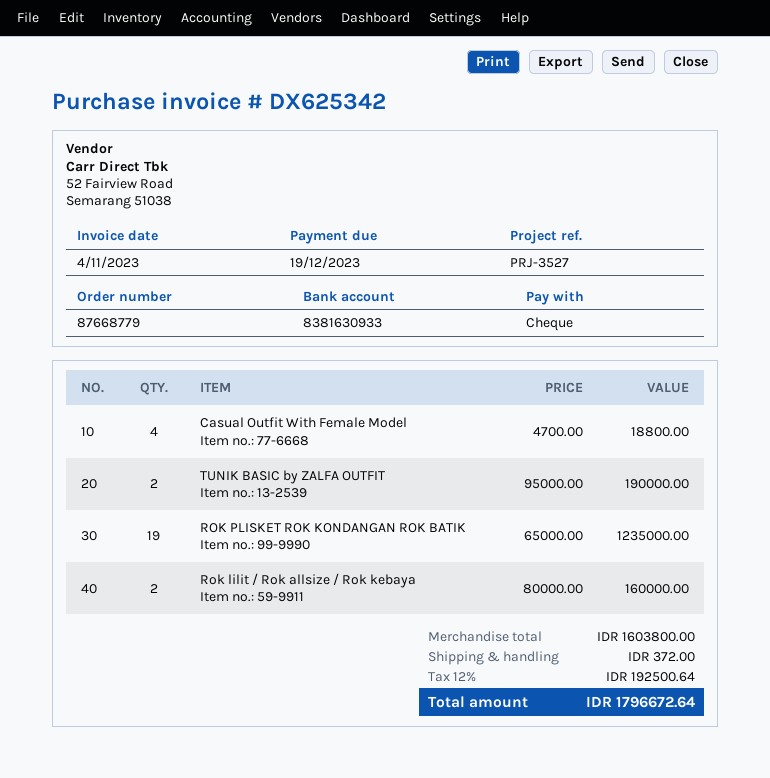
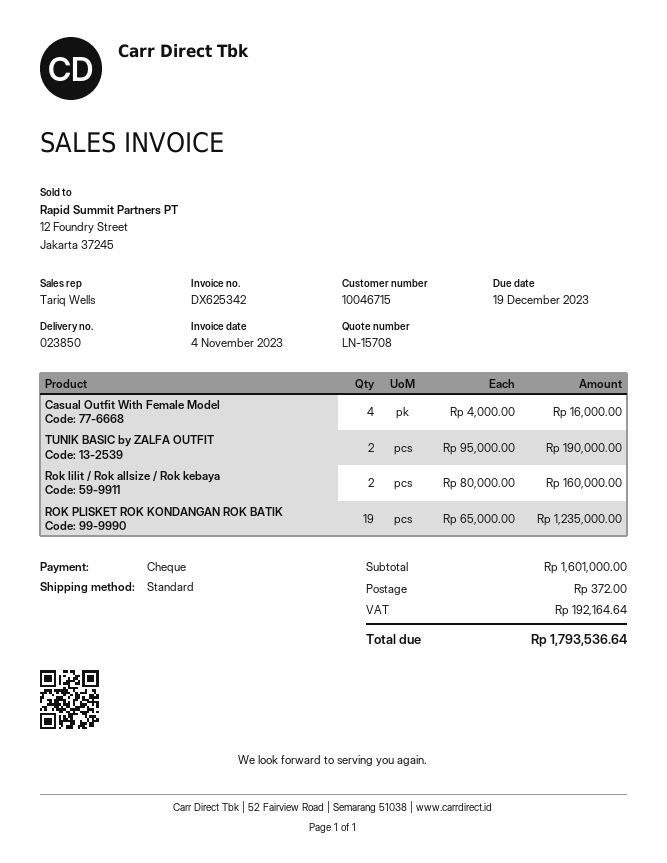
Casual Outfit With Female Model: 4 x 4700.00 = 18800.00 -> 4 x 4000.00 = 16000.00
subtotal: 1603800.00 -> 1601000.00
tax: 192500.64 -> 192164.64
total: 1796672.64 -> 1793536.64

